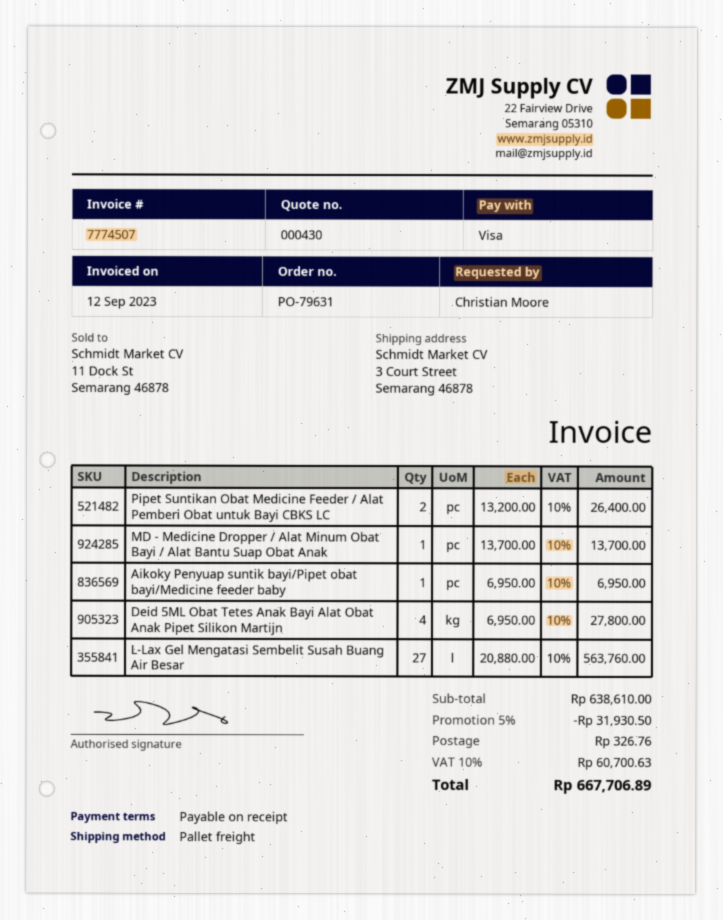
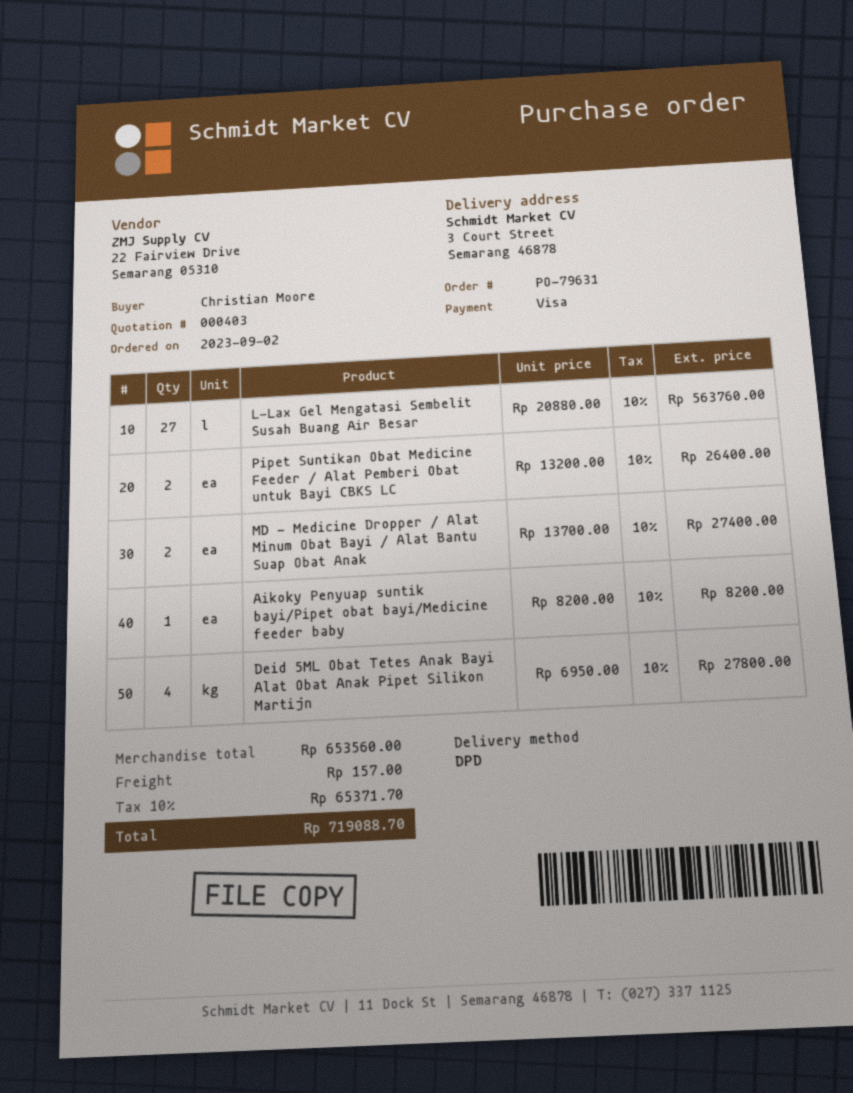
quote number: 000430 -> 000403
shipping method: pallet freight -> DPD
MD - Medicine Dropper / Alat Minum Obat Bayi / Alat Bantu Suap Obat Anak: 1 x 13700.00 = 13700.00 -> 2 x 13700.00 = 27400.00
Aikoky Penyuap suntik bayi/Pipet obat bayi/Medicine feeder baby: 1 x 6950.00 = 6950.00 -> 1 x 8200.00 = 8200.00
subtotal: 638610.00 -> 653560.00
discount: 5% = 31930.50 -> none
shipping: 326.76 -> 157.00
tax: 10% = 60700.63 -> 10% = 65371.70
total: 667706.89 -> 719088.70

